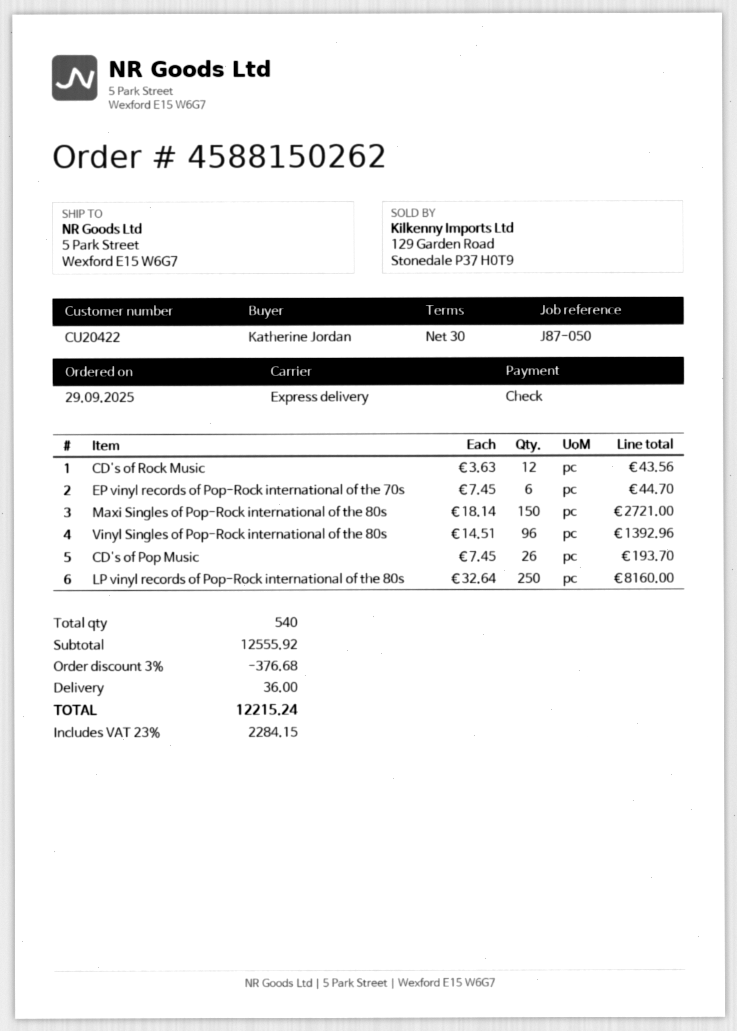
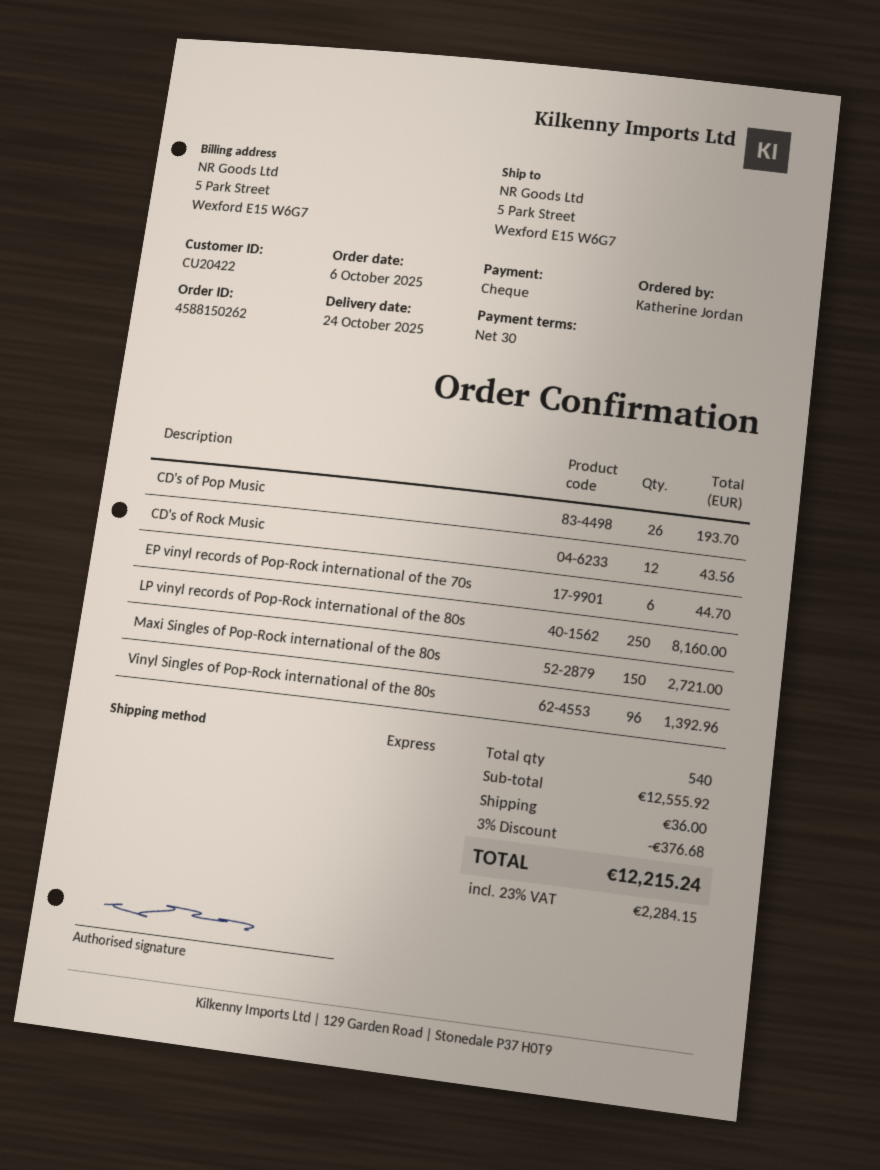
order date: 2025-09-29 -> 2025-10-06

